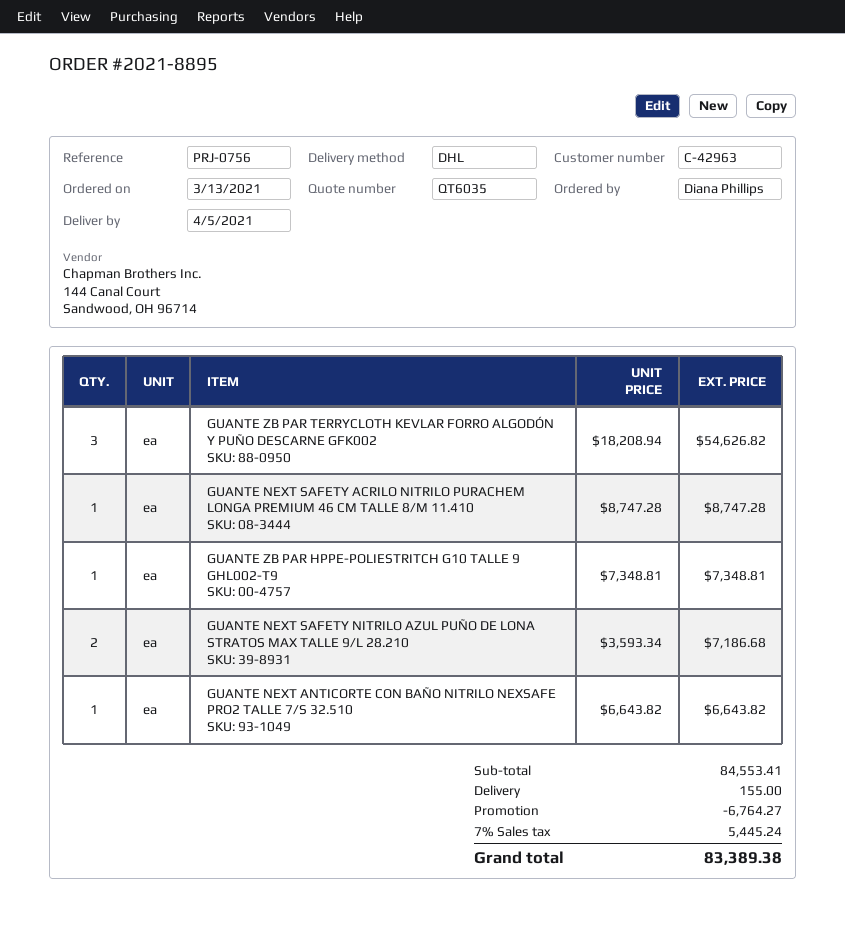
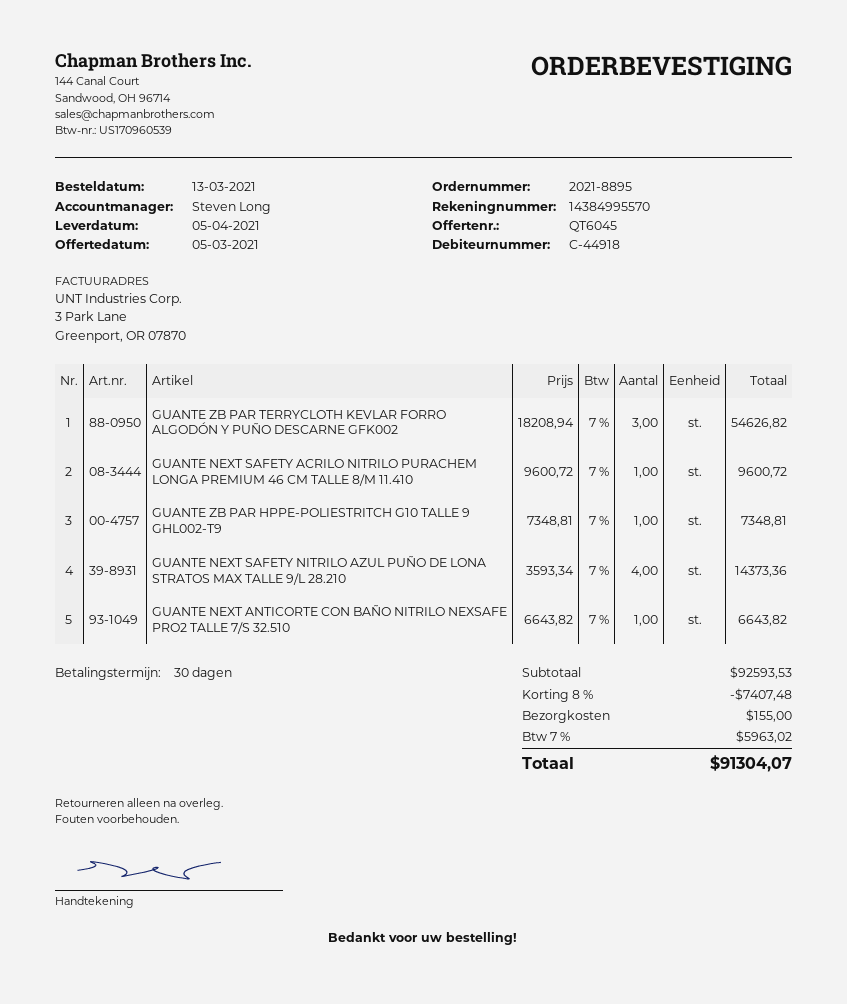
quote number: QT6035 -> QT6045
customer number: C-42963 -> C-44918
GUANTE NEXT SAFETY ACRILO NITRILO PURACHEM LONGA PREMIUM 46 CM TALLE 8/M 11.410: 1 x 8747.28 = 8747.28 -> 1 x 9600.72 = 9600.72
GUANTE NEXT SAFETY NITRILO AZUL PUÑO DE LONA STRATOS MAX TALLE 9/L 28.210: 2 x 3593.34 = 7186.68 -> 4 x 3593.34 = 14373.36
subtotal: 84553.41 -> 92593.53
discount: 6764.27 -> 7407.48
tax: 7% = 5445.24 -> 7% = 5963.02
total: 83389.38 -> 91304.07

